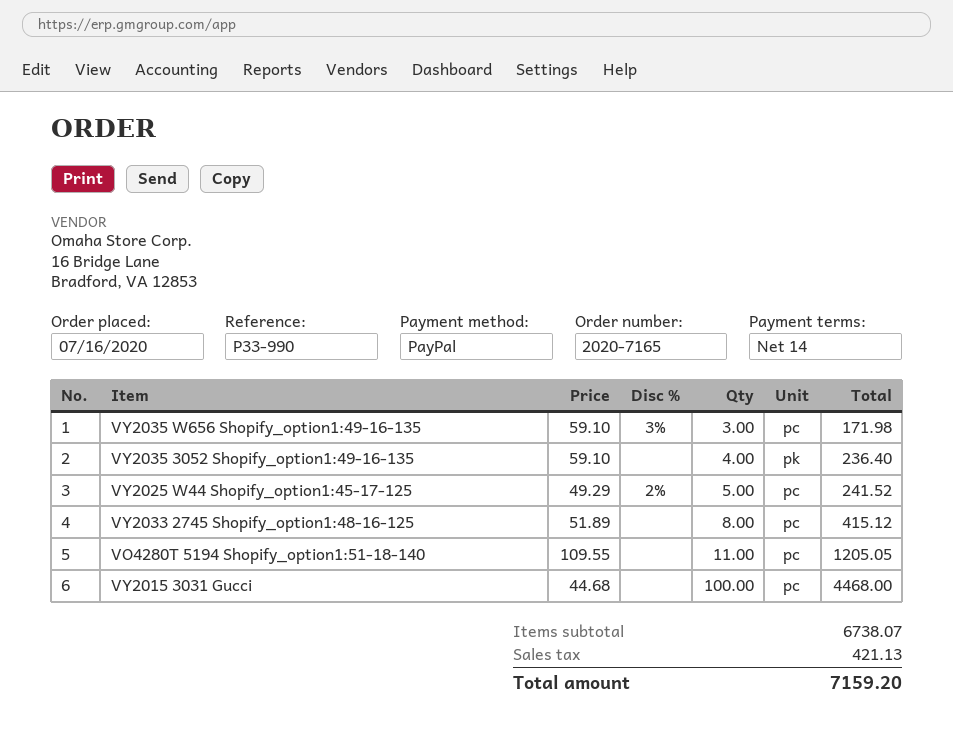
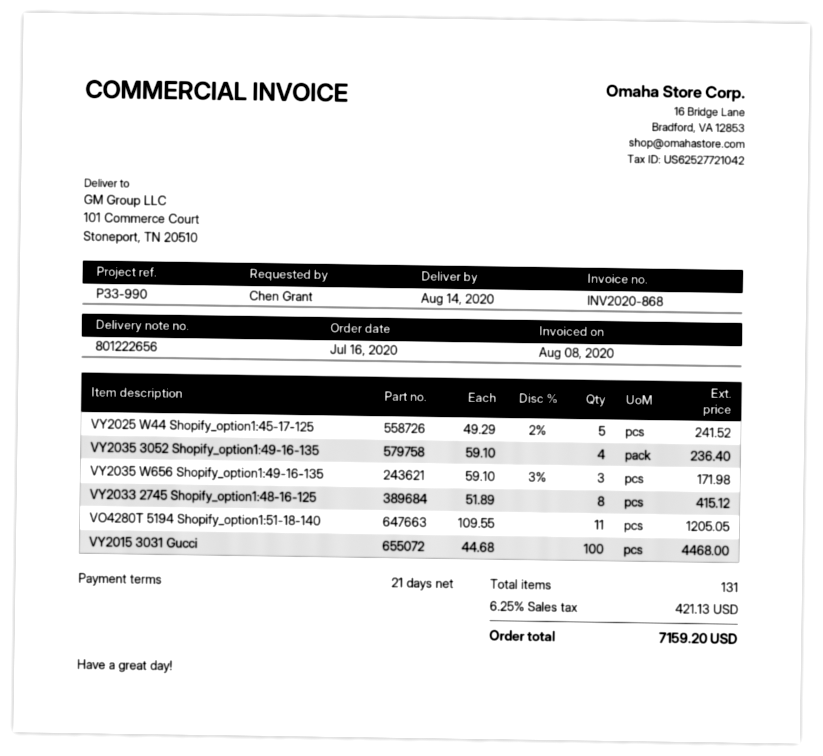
payment terms: 14 days -> 21 days

